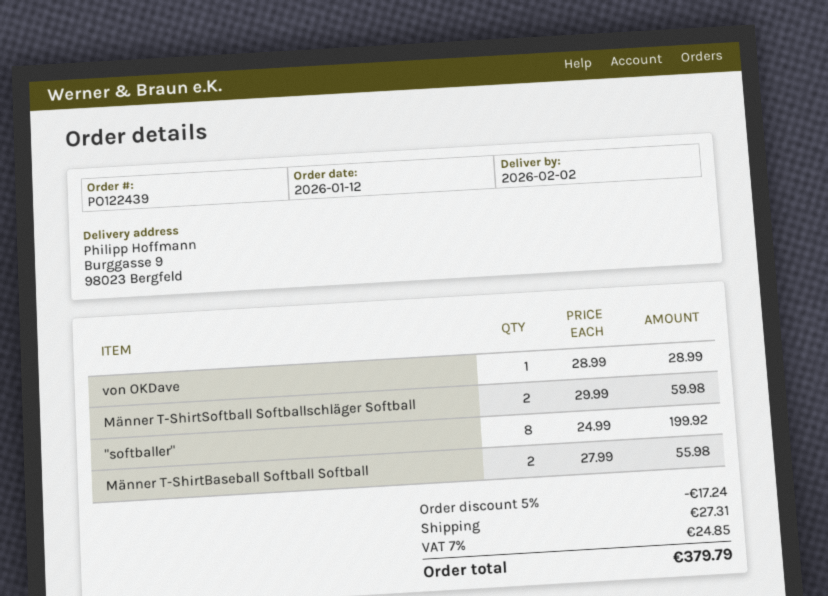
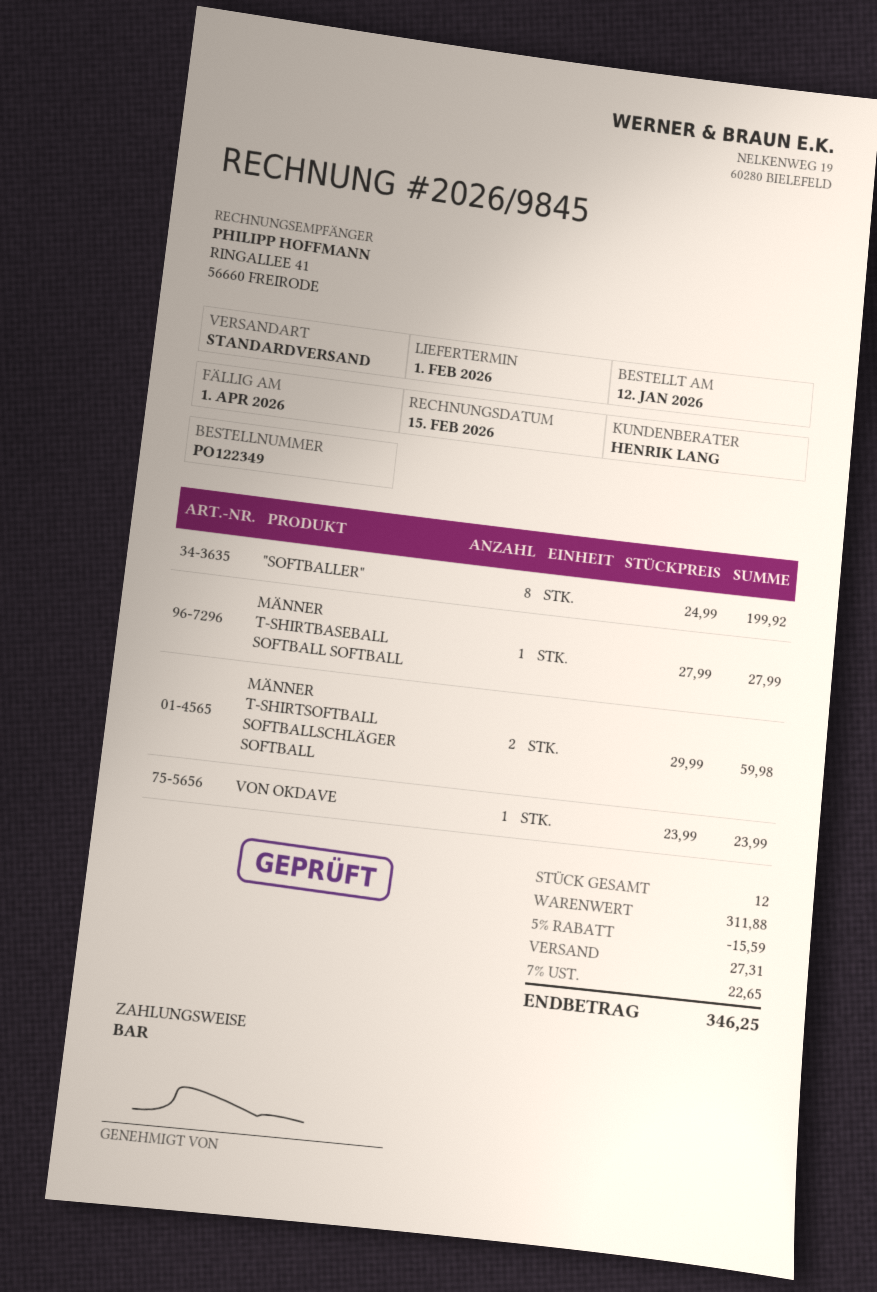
order number: PO122439 -> PO122349
delivery date: 2026-02-02 -> 2026-02-01
von OKDave: 1 x 28.99 = 28.99 -> 1 x 23.99 = 23.99
Männer T-ShirtBaseball Softball Softball: 2 x 27.99 = 55.98 -> 1 x 27.99 = 27.99
discount: 5% = 17.24 -> 5% = 15.59
tax: 7% = 24.85 -> 7% = 22.65
total: 379.79 -> 346.25

